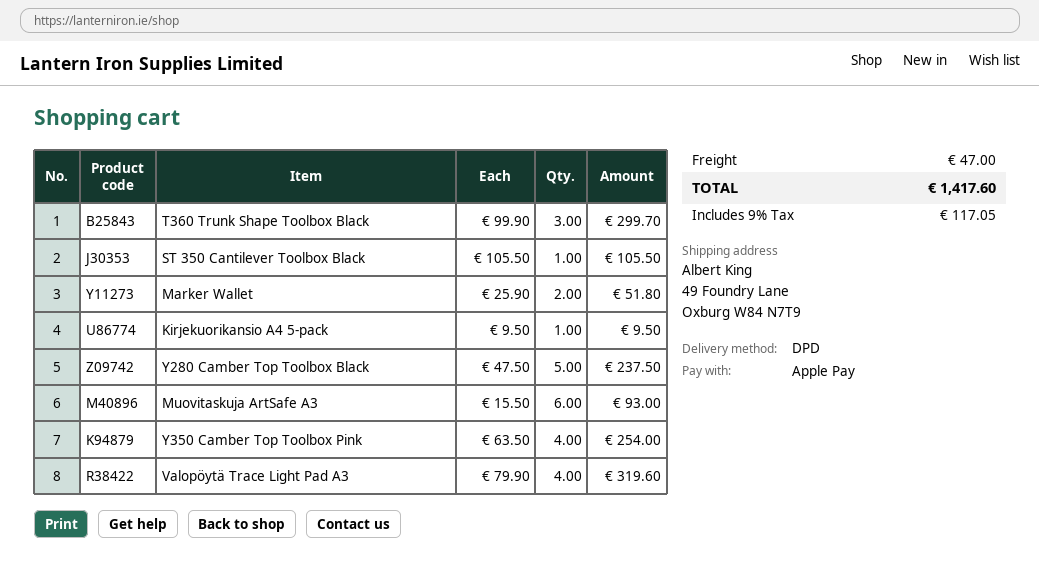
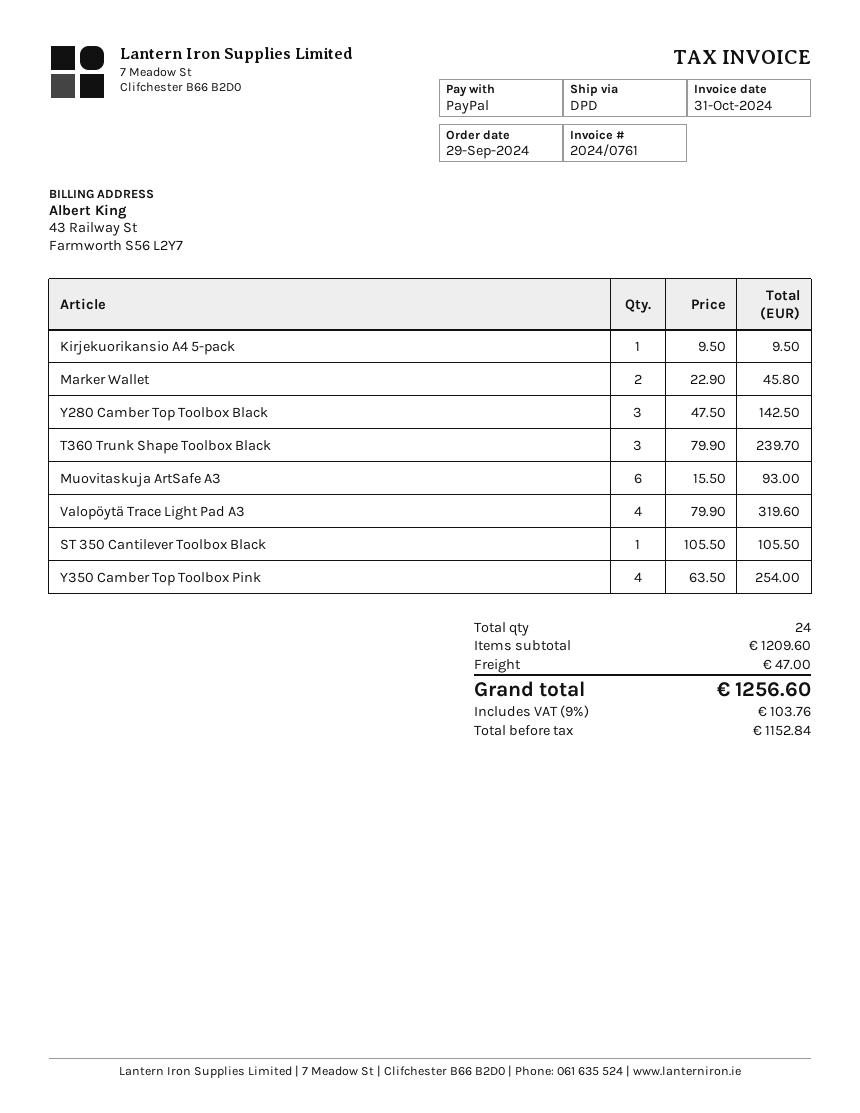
payment method: Apple Pay -> PayPal
T360 Trunk Shape Toolbox Black: 3 x 99.90 = 299.70 -> 3 x 79.90 = 239.70
Marker Wallet: 2 x 25.90 = 51.80 -> 2 x 22.90 = 45.80
Y280 Camber Top Toolbox Black: 5 x 47.50 = 237.50 -> 3 x 47.50 = 142.50
tax: 9% = 117.05 -> 9% = 103.76
total: 1417.60 -> 1256.60

